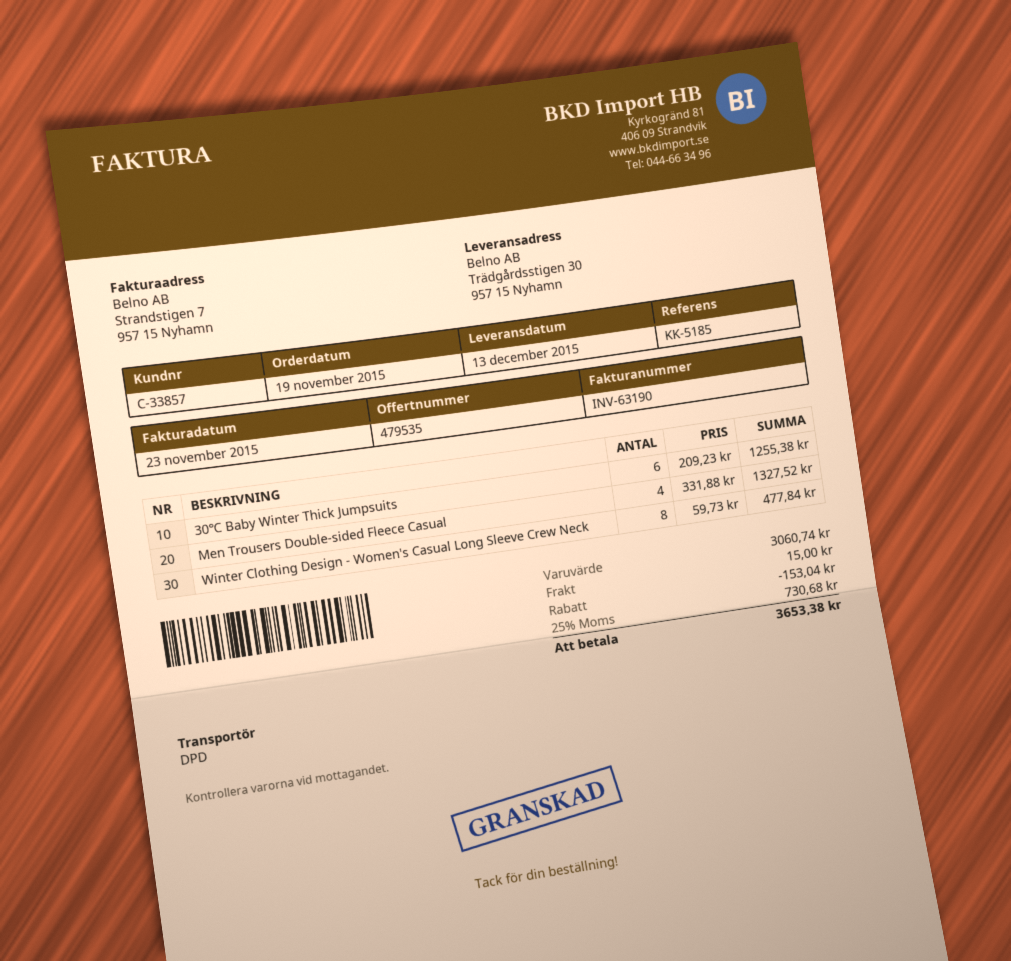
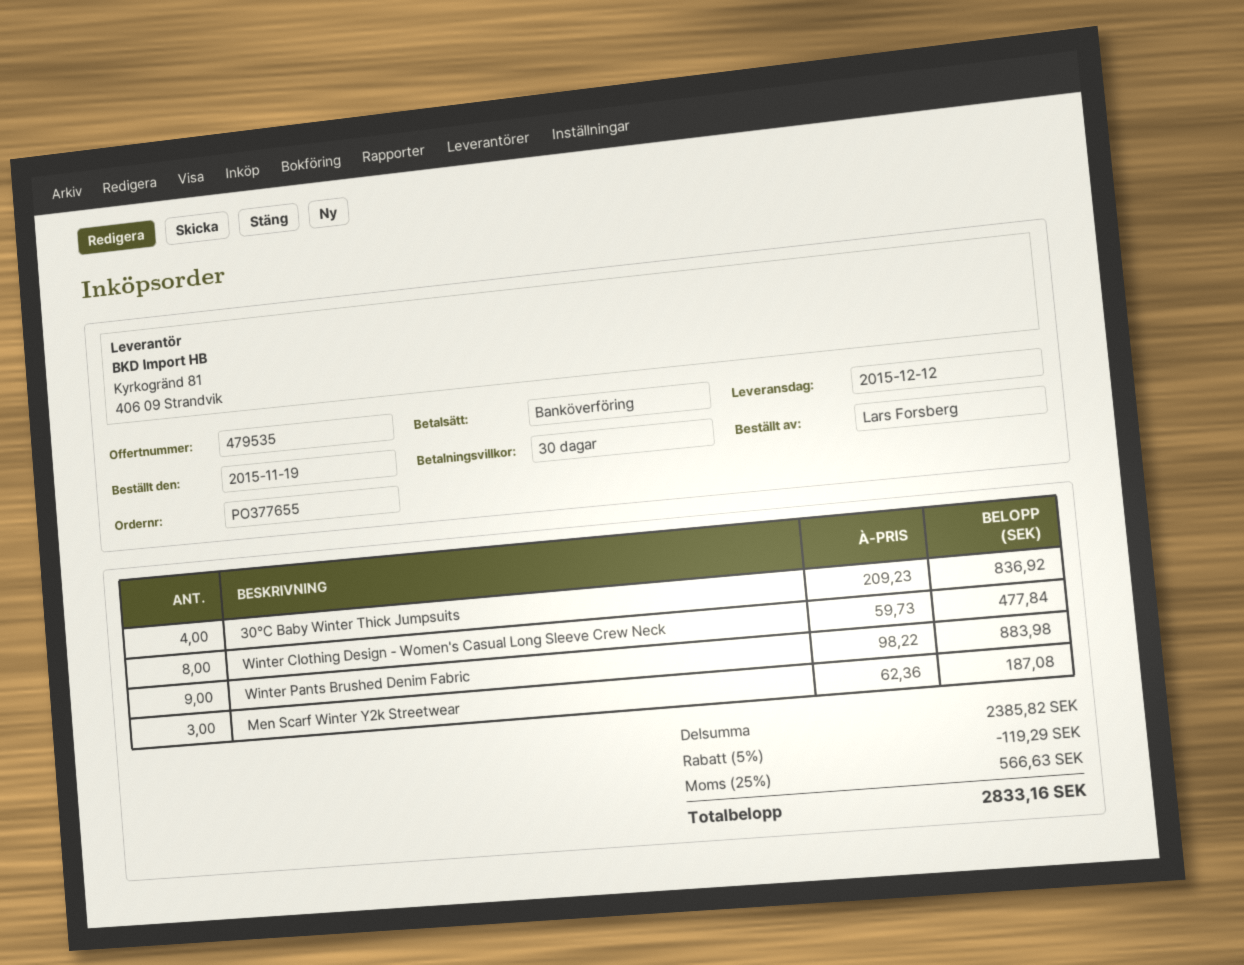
delivery date: 2015-12-13 -> 2015-12-12
30℃ Baby Winter Thick Jumpsuits: 6 x 209.23 = 1255.38 -> 4 x 209.23 = 836.92
Men Trousers Double-sided Fleece Casual: 4 x 331.88 = 1327.52 -> none
Winter Pants Brushed Denim Fabric: none -> 9 x 98.22 = 883.98
Men Scarf Winter Y2k Streetwear: none -> 3 x 62.36 = 187.08
subtotal: 3060.74 -> 2385.82
discount: 153.04 -> 119.29
shipping: 15.00 -> none
tax: 25% = 730.68 -> 25% = 566.63
total: 3653.38 -> 2833.16

